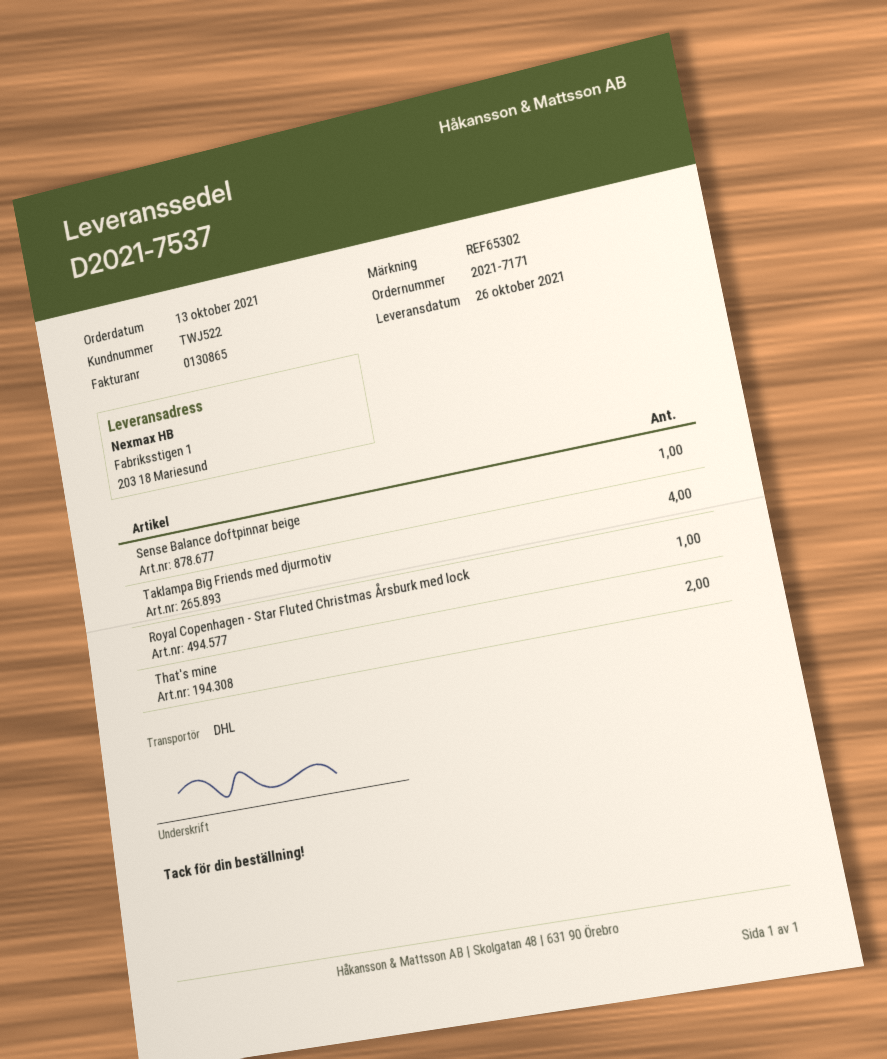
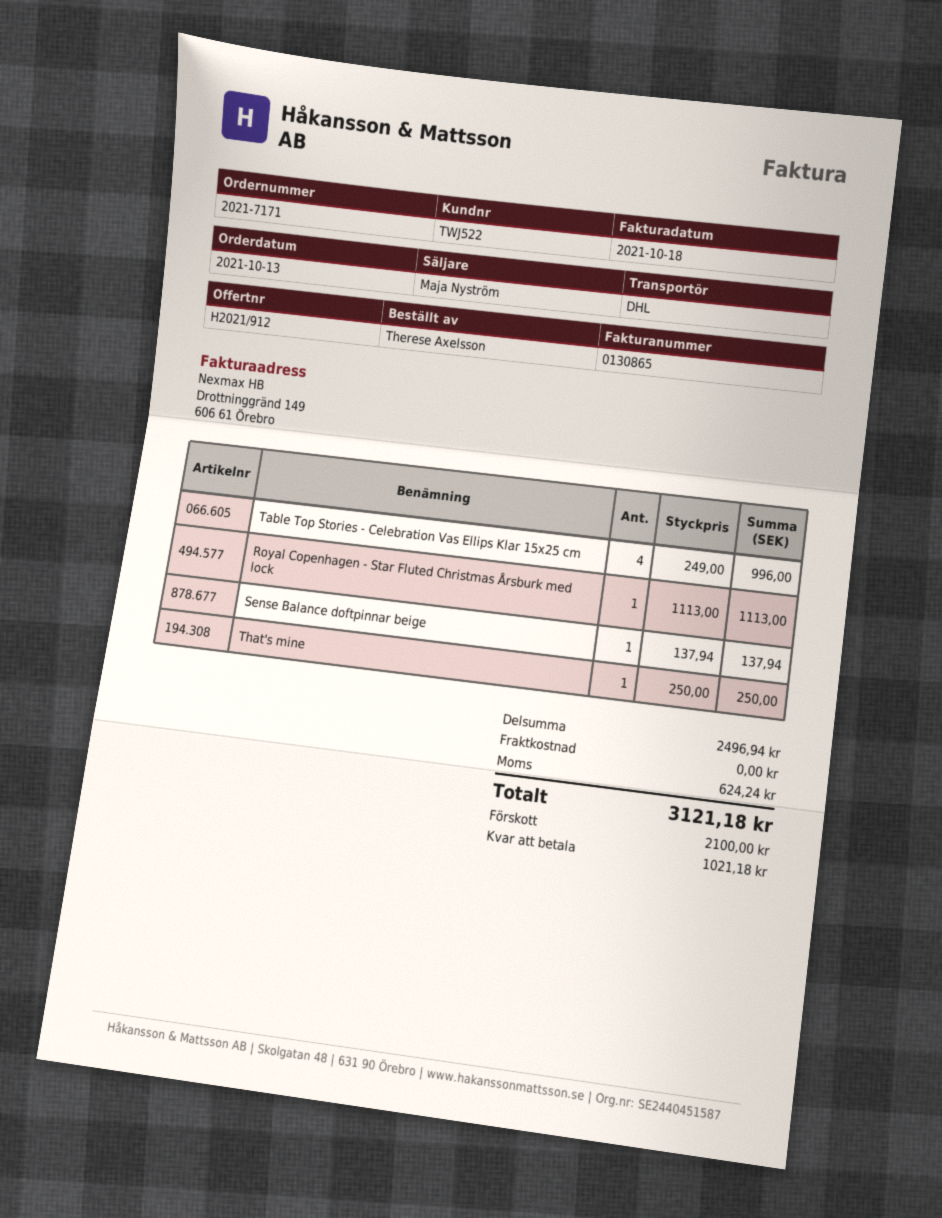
Taklampa Big Friends med djurmotiv: 4 -> none
That's mine: 2 -> 1
Table Top Stories - Celebration Vas Ellips Klar 15x25 cm: none -> 4

